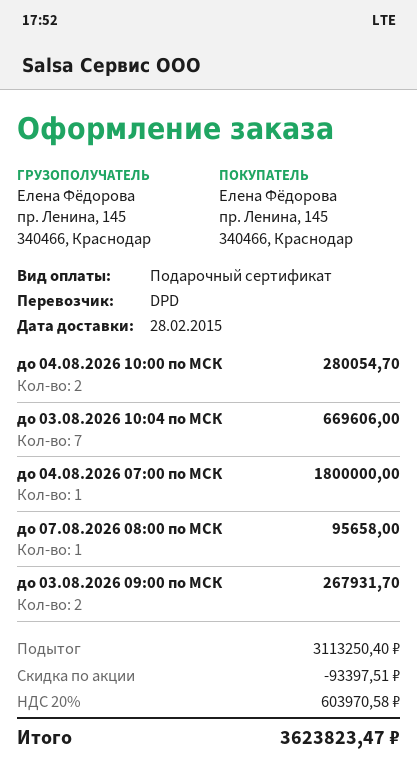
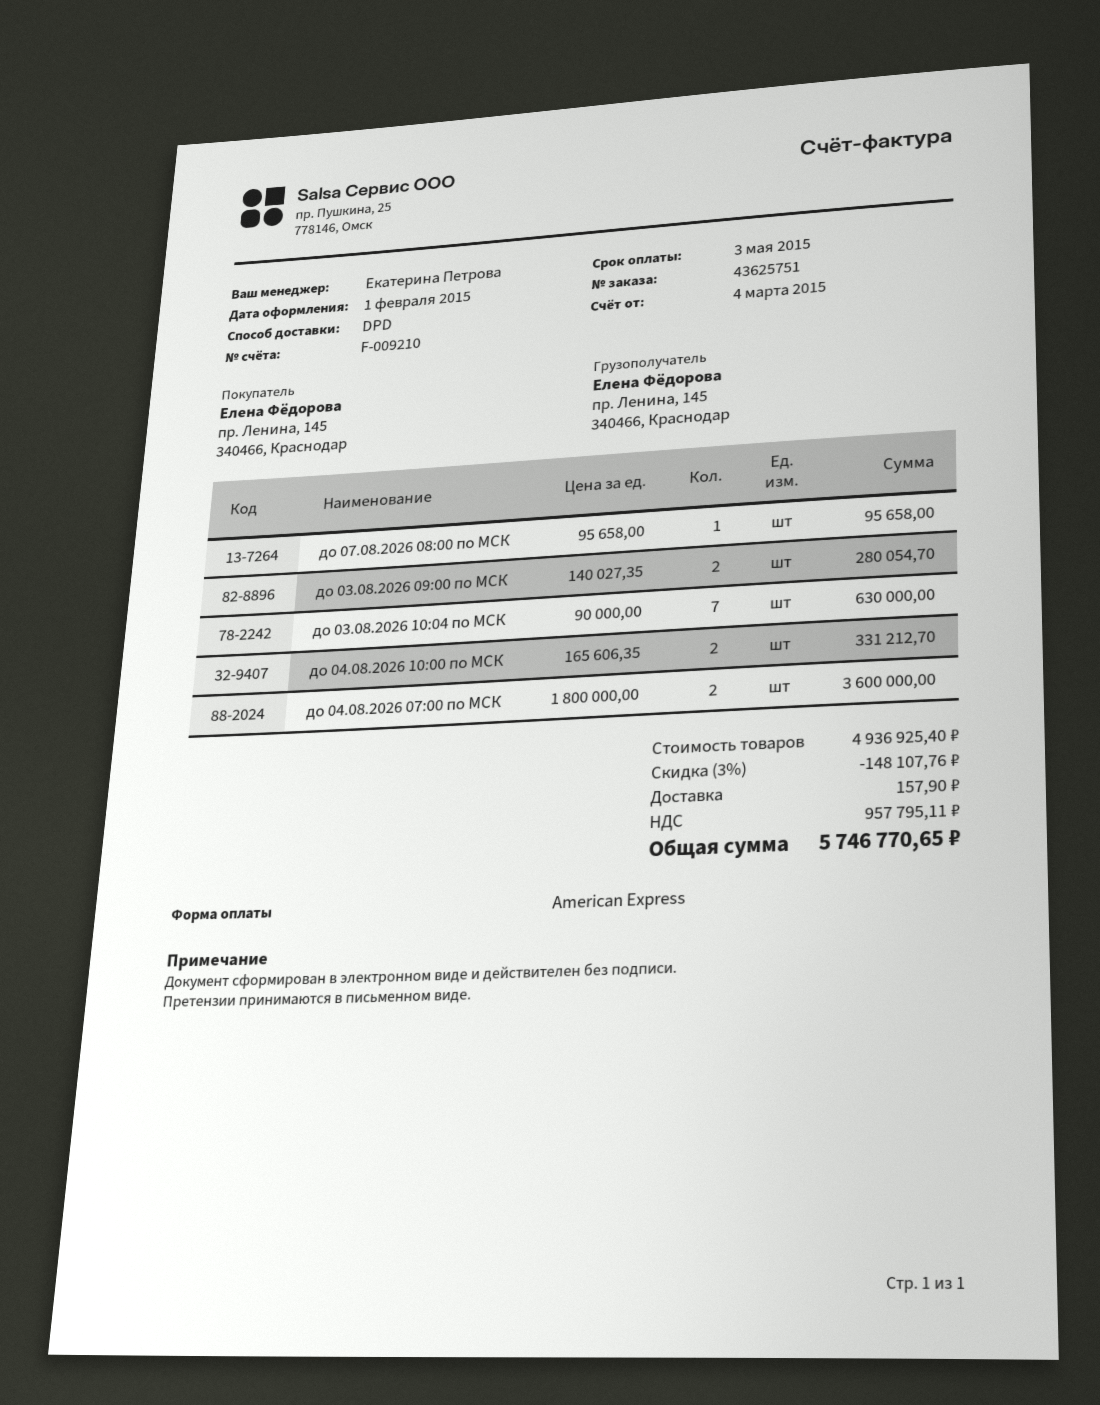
payment method: gift card -> American Express
до 04.08.2026 10:00 по МСК: 2 for 280054.70 -> 2 for 331212.70
до 03.08.2026 10:04 по МСК: 7 for 669606.00 -> 7 for 630000.00
до 04.08.2026 07:00 по МСК: 1 for 1800000.00 -> 2 for 3600000.00
до 03.08.2026 09:00 по МСК: 2 for 267931.70 -> 2 for 280054.70
subtotal: 3113250.40 -> 4936925.40
discount: 93397.51 -> 148107.76
shipping: none -> 157.90
tax: 603970.58 -> 957795.11
total: 3623823.47 -> 5746770.65

